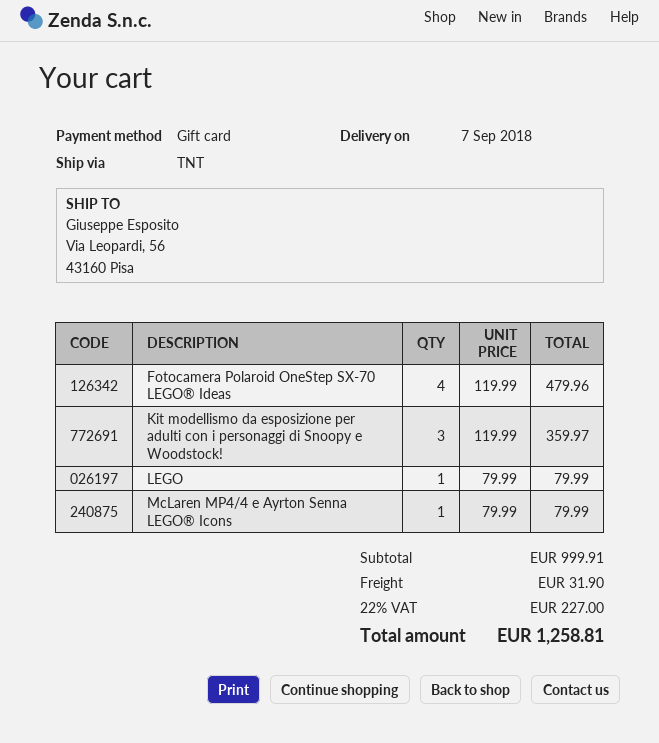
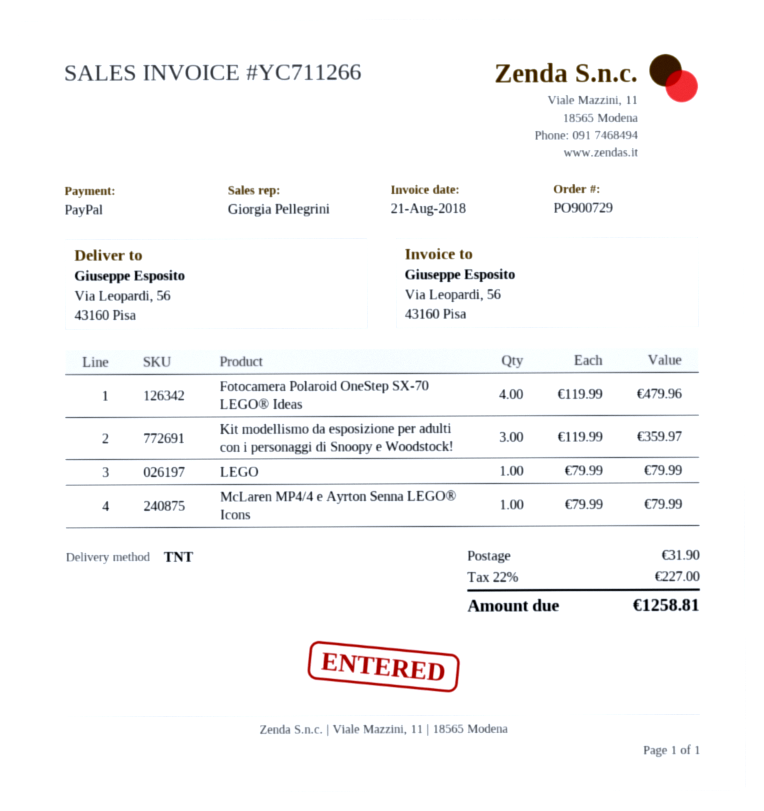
payment method: gift card -> PayPal

